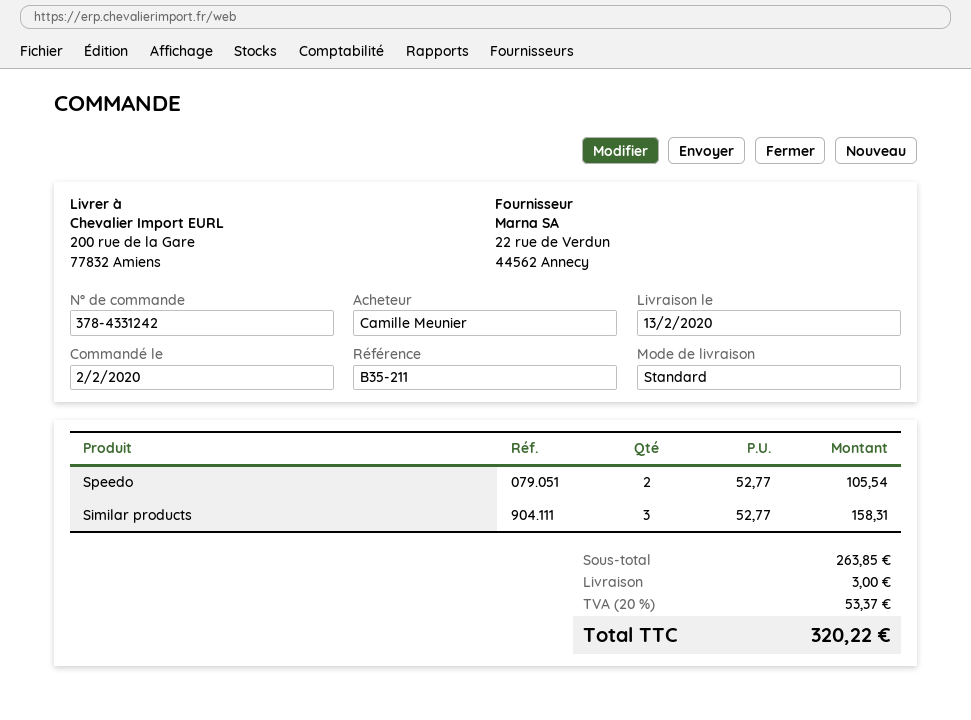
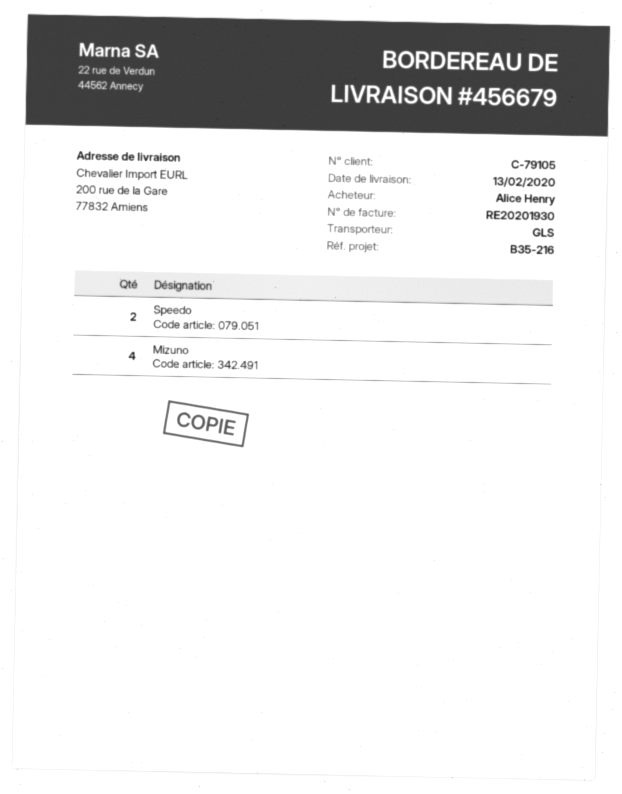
reference: B35-211 -> B35-216
ordered by: Camille Meunier -> Alice Henry
shipping method: standard -> GLS
Similar products: 3 -> none
Mizuno: none -> 4

